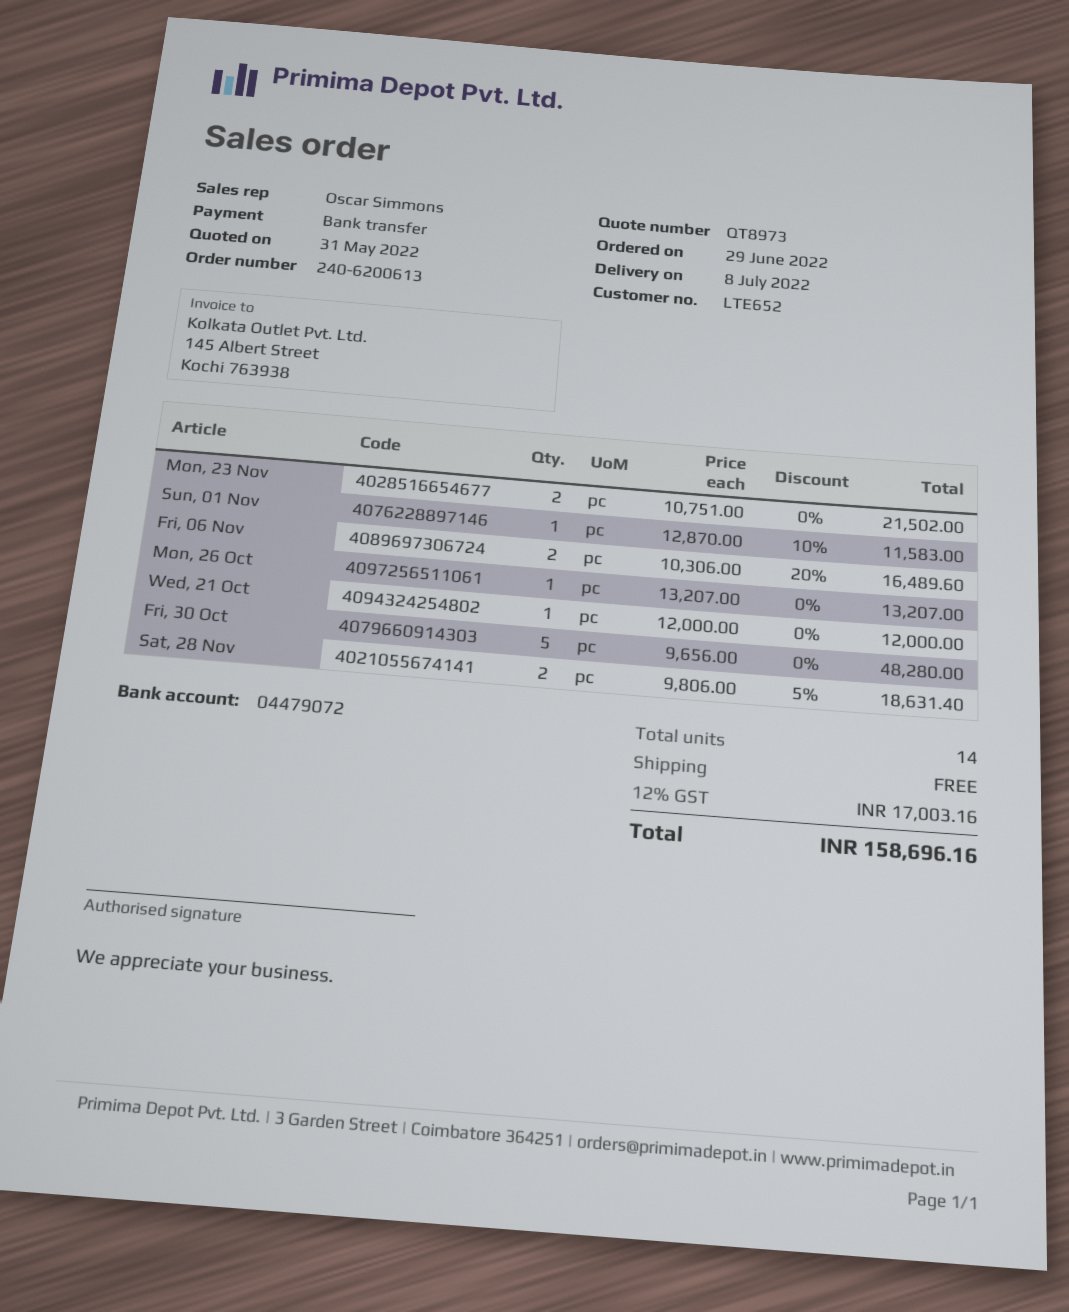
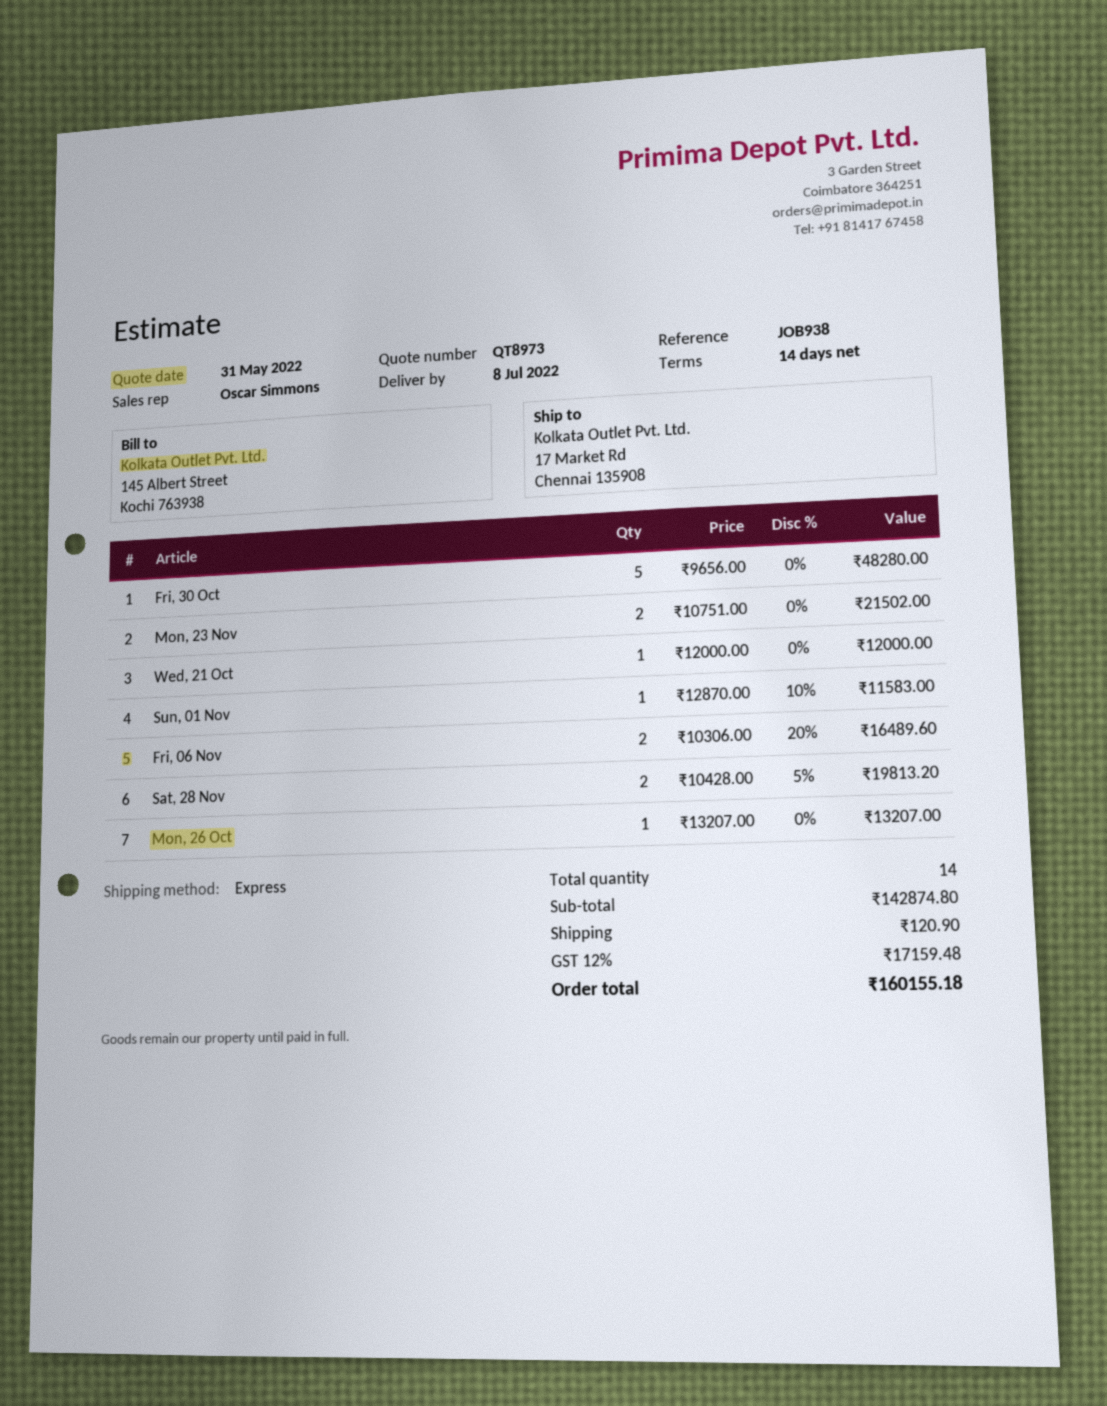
Sat, 28 Nov: 2 x 9806.00 - 5% = 18631.40 -> 2 x 10428.00 - 5% = 19813.20
shipping: 0.00 -> 120.90
tax: 12% = 17003.16 -> 12% = 17159.48
total: 158696.16 -> 160155.18

